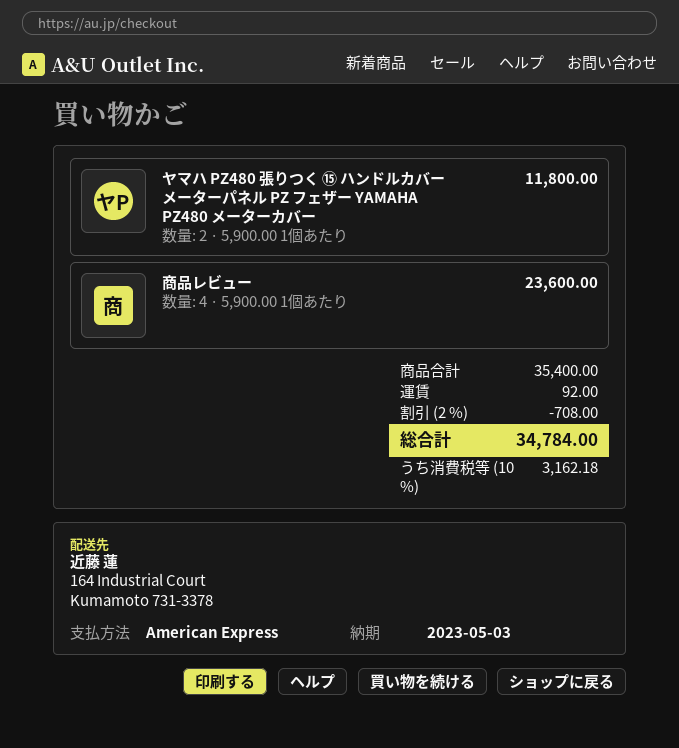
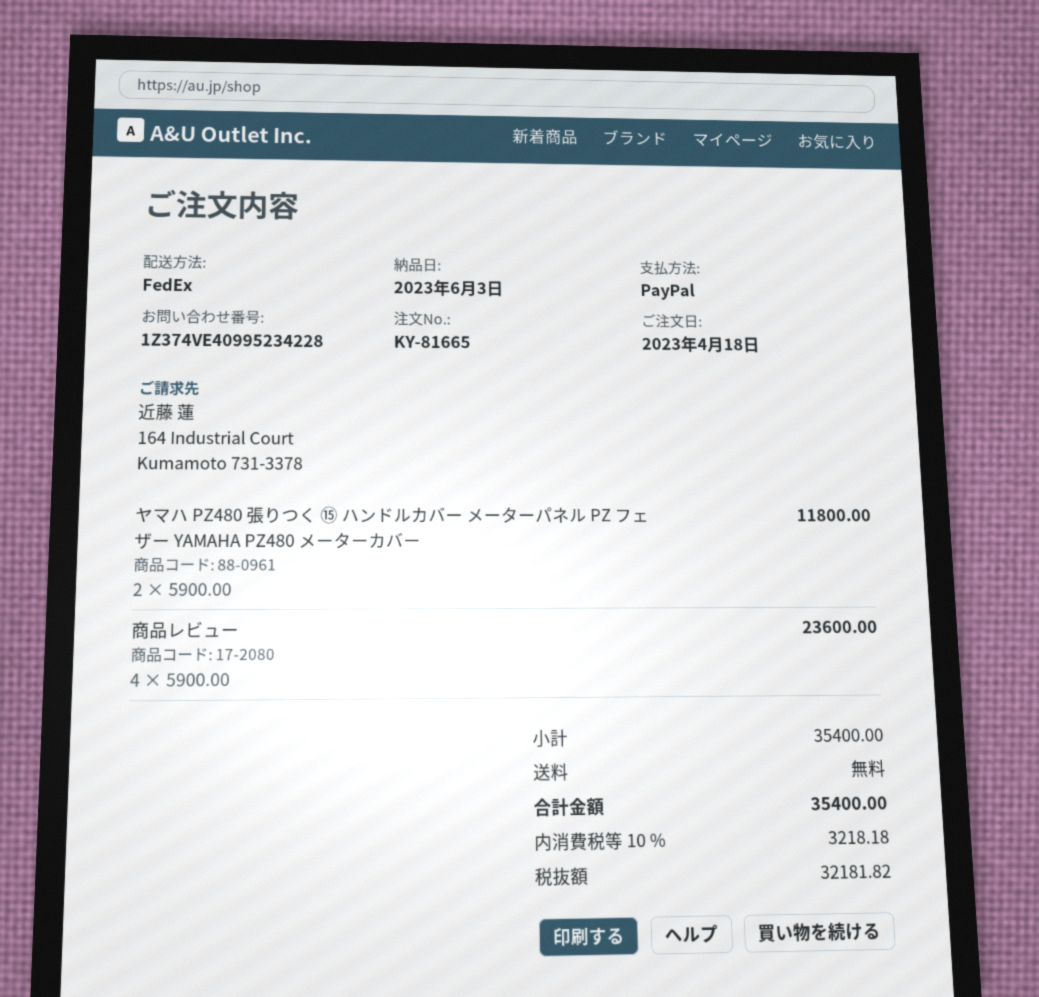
delivery date: 2023-05-03 -> 2023-06-03
payment method: American Express -> PayPal
discount: 2% = 708.00 -> none
shipping: 92.00 -> 0.00
tax: 10% = 3162.18 -> 10% = 3218.18
total: 34784.00 -> 35400.00

